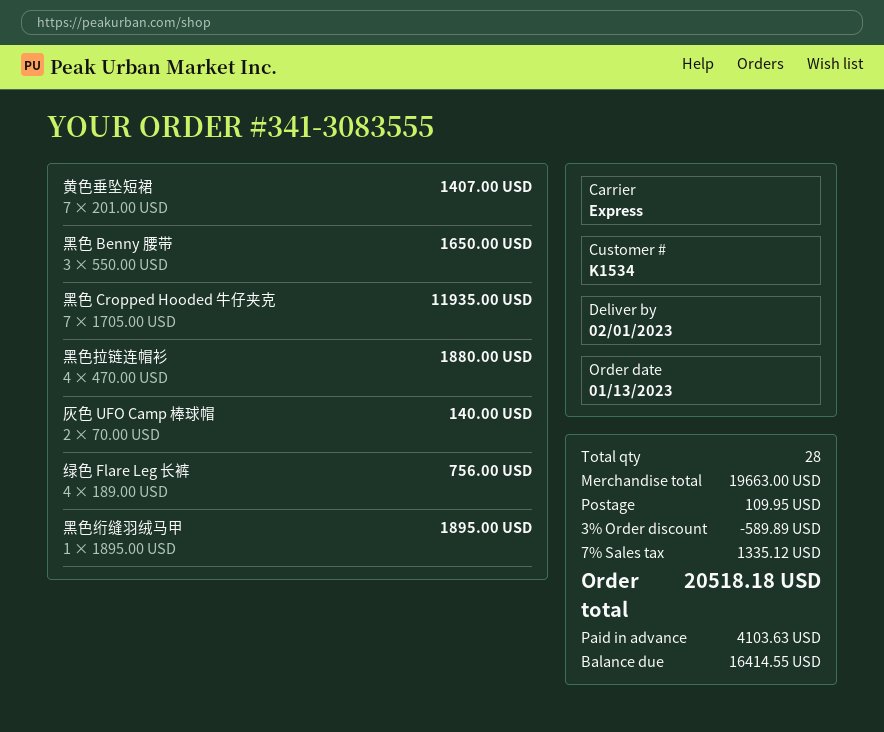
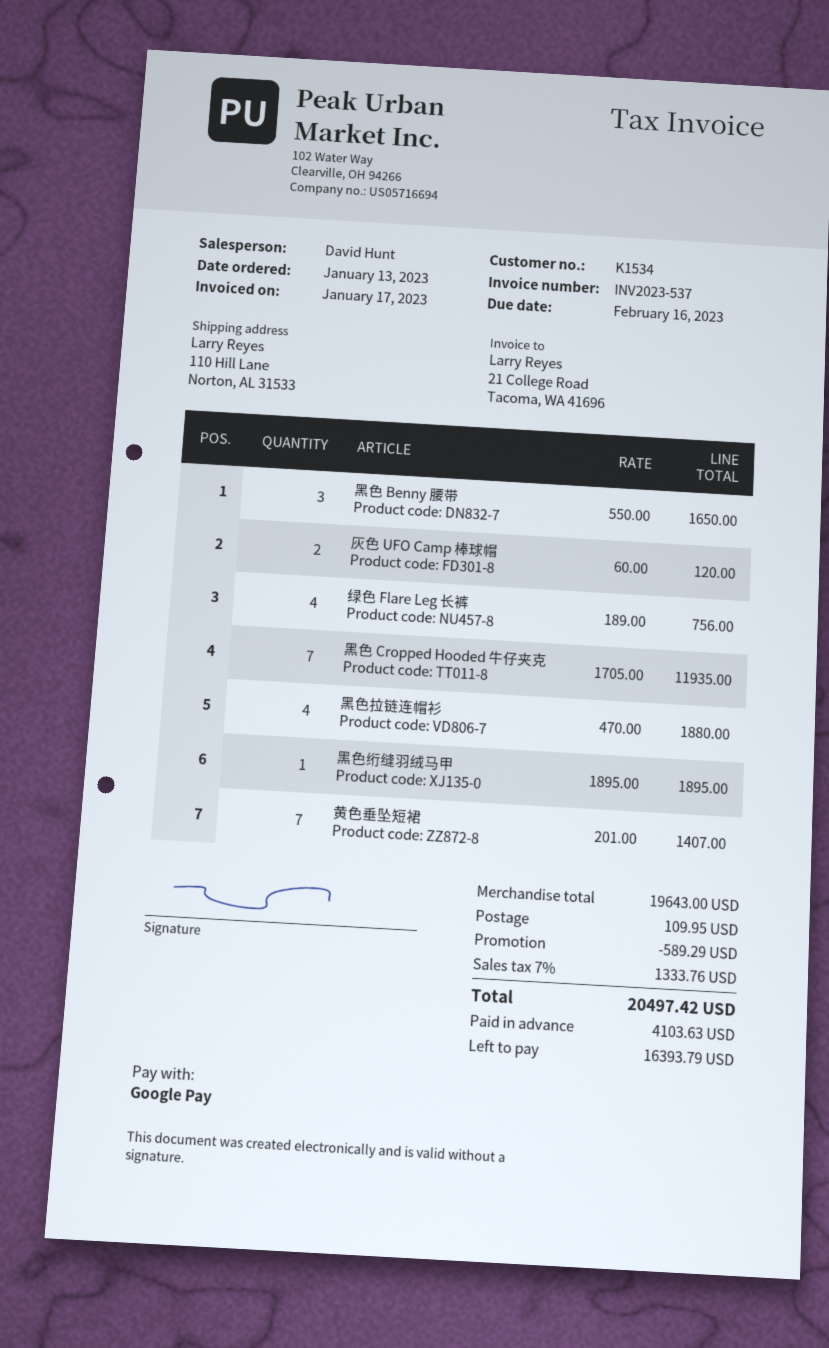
灰色 UFO Camp 棒球帽: 2 x 70.00 = 140.00 -> 2 x 60.00 = 120.00
subtotal: 19663.00 -> 19643.00
discount: 589.89 -> 589.29
tax: 7% = 1335.12 -> 7% = 1333.76
total: 20518.18 -> 20497.42
balance: 16414.55 -> 16393.79

